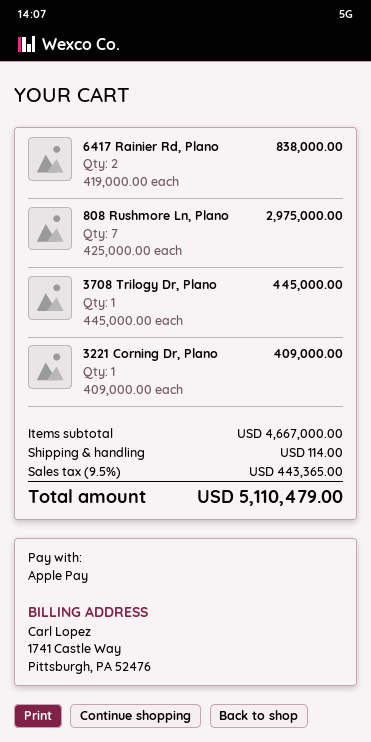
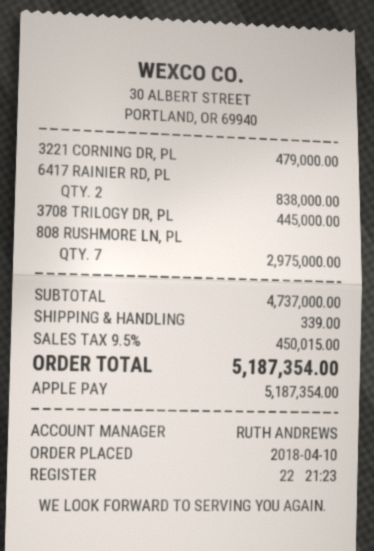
3221 Corning Dr, Plano: 1 for 409000.00 -> 1 for 479000.00
subtotal: 4667000.00 -> 4737000.00
shipping: 114.00 -> 339.00
tax: 9.5% = 443365.00 -> 9.5% = 450015.00
total: 5110479.00 -> 5187354.00

